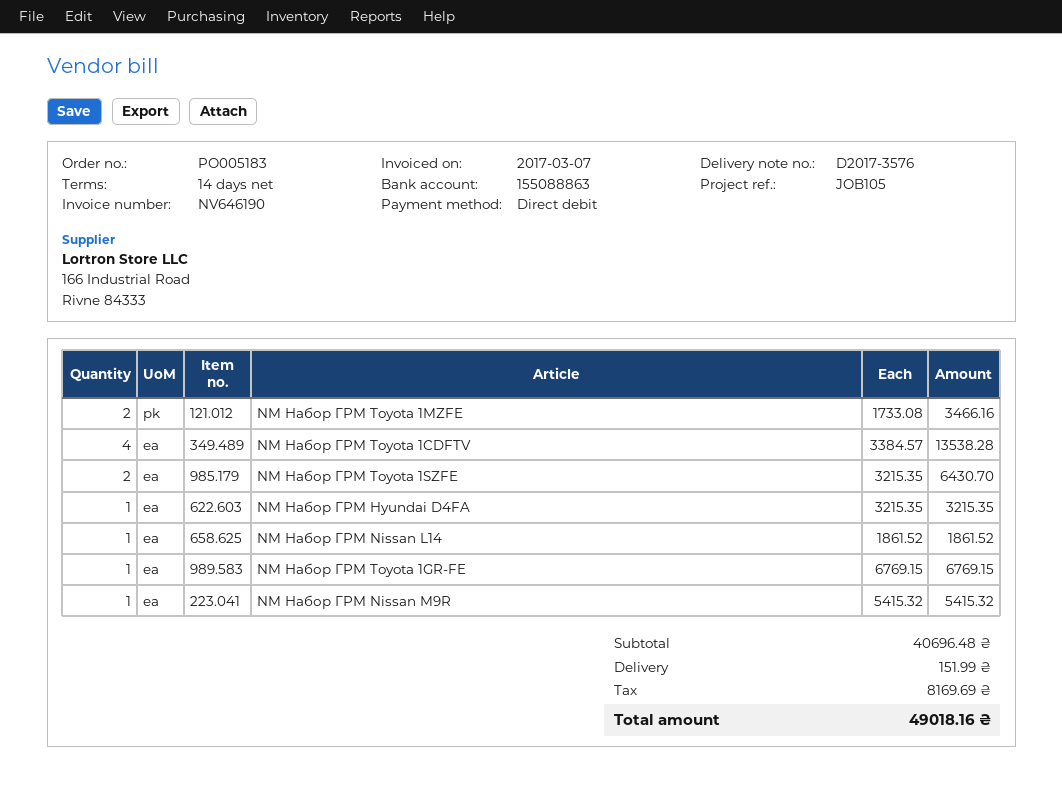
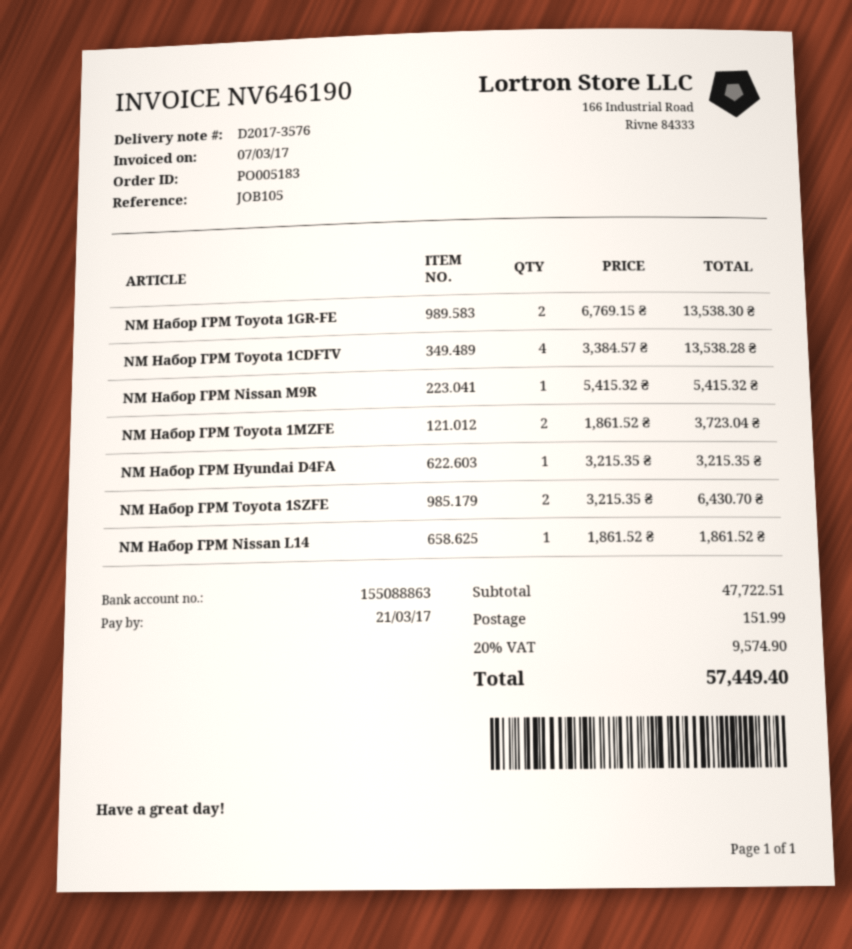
NM Набор ГРМ Toyota 1MZFE: 2 x 1733.08 = 3466.16 -> 2 x 1861.52 = 3723.04
NM Набор ГРМ Toyota 1GR-FE: 1 x 6769.15 = 6769.15 -> 2 x 6769.15 = 13538.30
subtotal: 40696.48 -> 47722.51
tax: 8169.69 -> 9574.90
total: 49018.16 -> 57449.40

